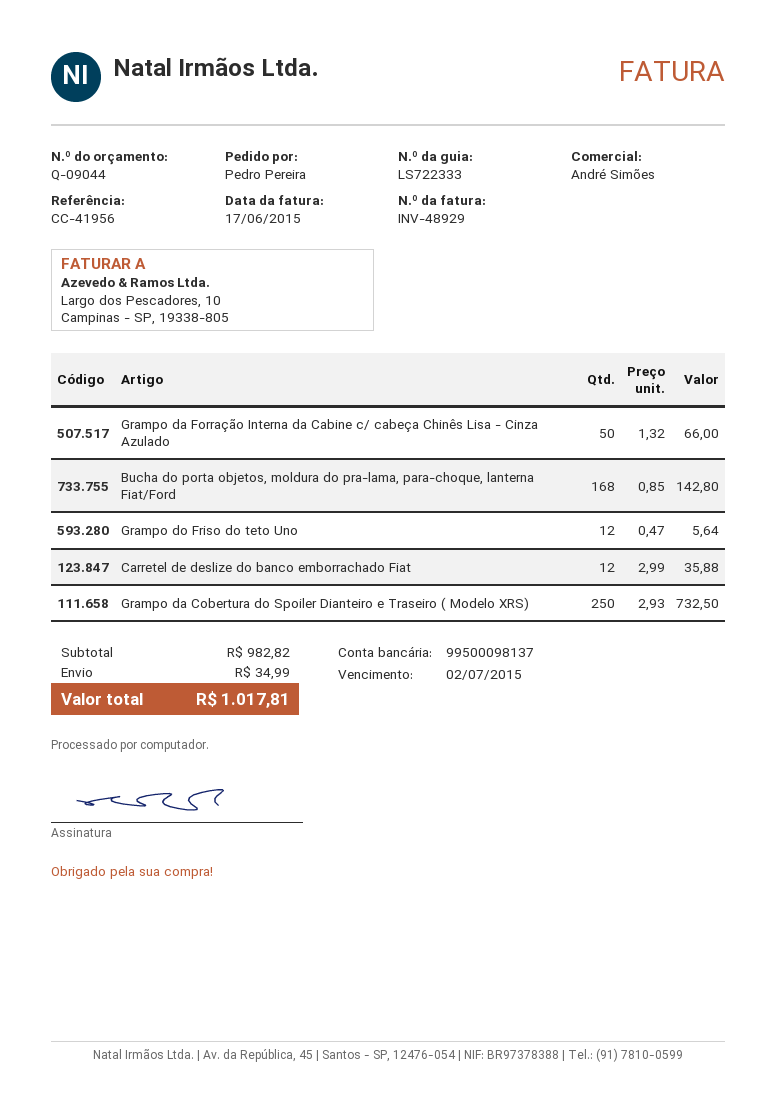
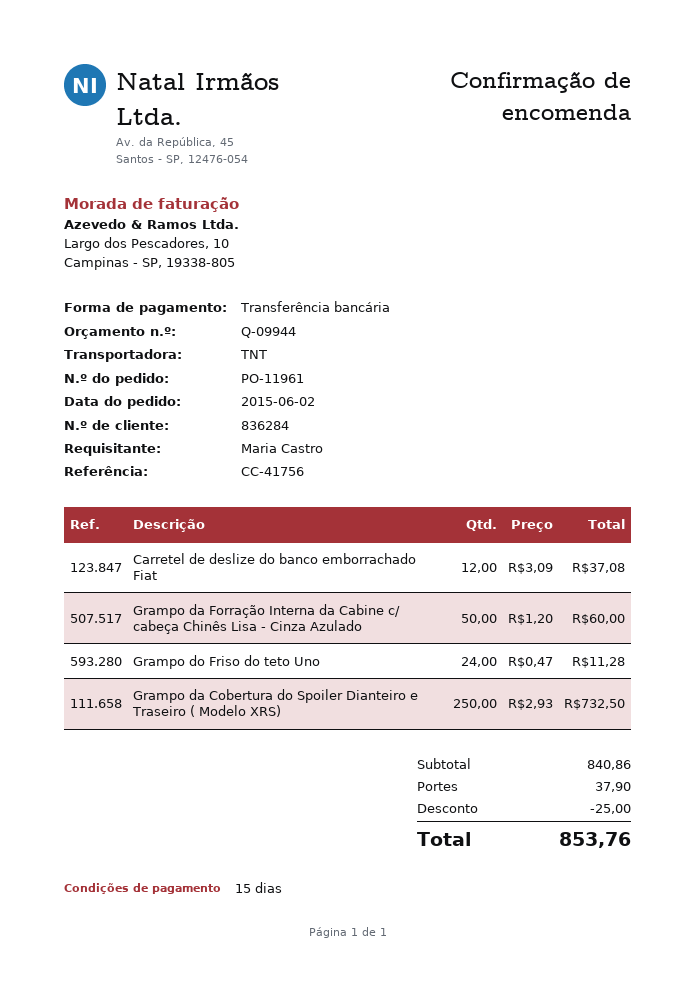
quote number: Q-09044 -> Q-09944
reference: CC-41956 -> CC-41756
ordered by: Pedro Pereira -> Maria Castro
Grampo da Forração Interna da Cabine c/ cabeça Chinês Lisa - Cinza Azulado: 50 x 1.32 = 66.00 -> 50 x 1.20 = 60.00
Bucha do porta objetos, moldura do pra-lama, para-choque, lanterna Fiat/Ford: 168 x 0.85 = 142.80 -> none
Grampo do Friso do teto Uno: 12 x 0.47 = 5.64 -> 24 x 0.47 = 11.28
Carretel de deslize do banco emborrachado Fiat: 12 x 2.99 = 35.88 -> 12 x 3.09 = 37.08
subtotal: 982.82 -> 840.86
discount: none -> 25.00
shipping: 34.99 -> 37.90
total: 1017.81 -> 853.76

